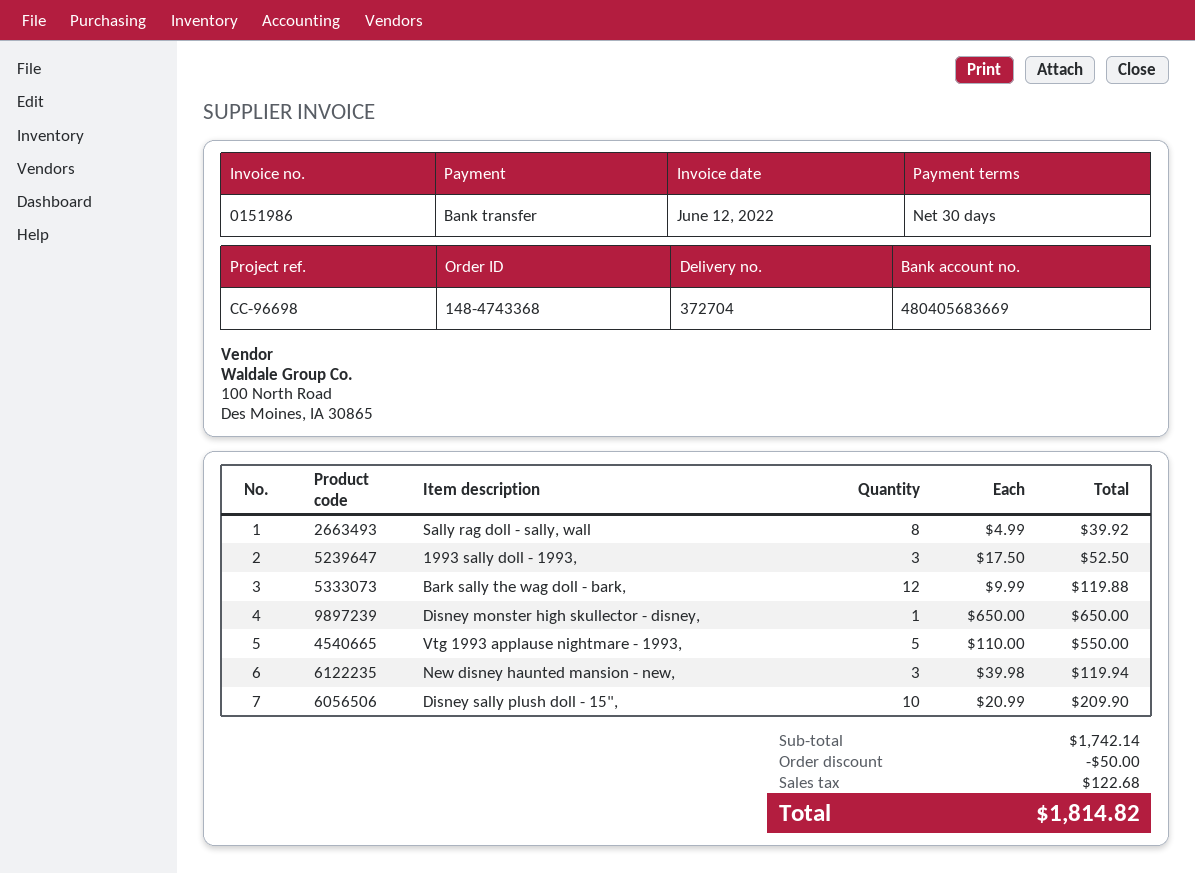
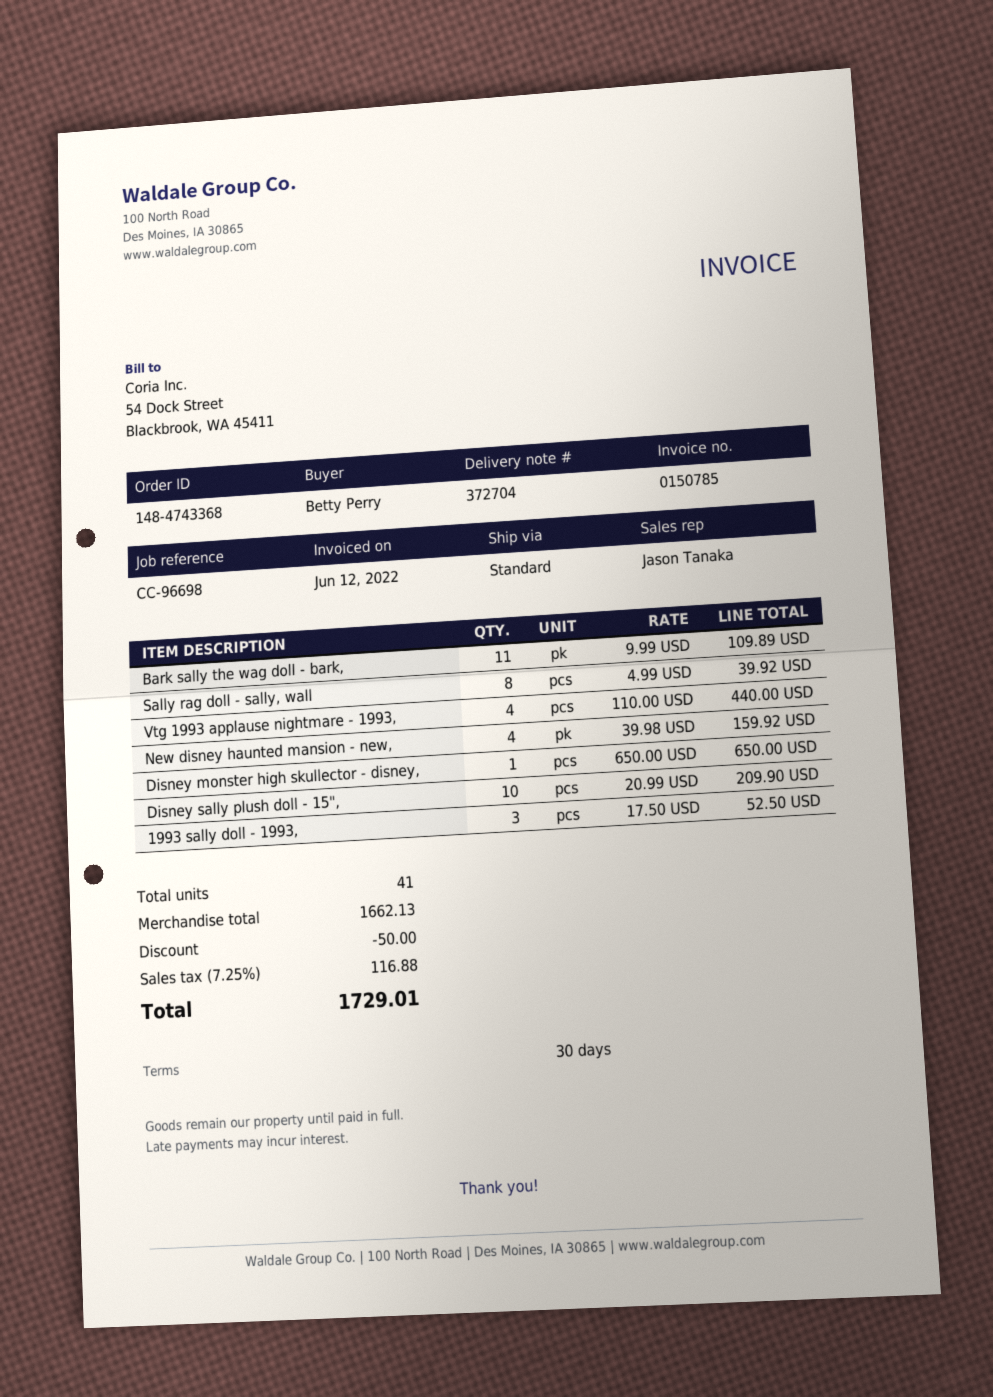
invoice number: 0151986 -> 0150785
Bark sally the wag doll - bark,: 12 x 9.99 = 119.88 -> 11 x 9.99 = 109.89
Vtg 1993 applause nightmare - 1993,: 5 x 110.00 = 550.00 -> 4 x 110.00 = 440.00
New disney haunted mansion - new,: 3 x 39.98 = 119.94 -> 4 x 39.98 = 159.92
subtotal: 1742.14 -> 1662.13
tax: 122.68 -> 116.88
total: 1814.82 -> 1729.01

